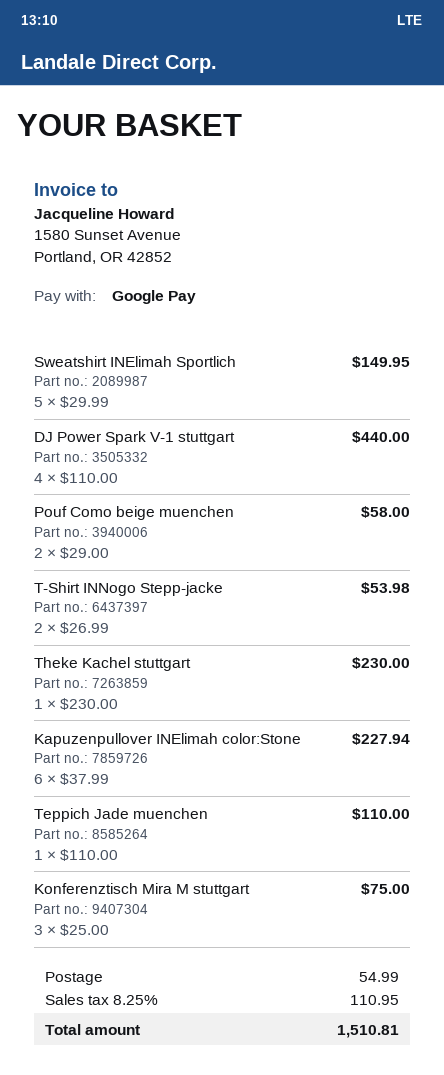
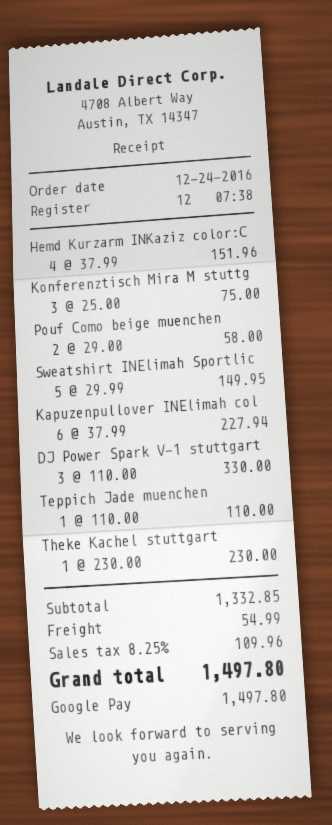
DJ Power Spark V-1 stuttgart: 4 x 110.00 = 440.00 -> 3 x 110.00 = 330.00
T-Shirt INNogo Stepp-jacke: 2 x 26.99 = 53.98 -> none
Hemd Kurzarm INKaziz color:C: none -> 4 x 37.99 = 151.96
tax: 8.25% = 110.95 -> 8.25% = 109.96
total: 1510.81 -> 1497.80

